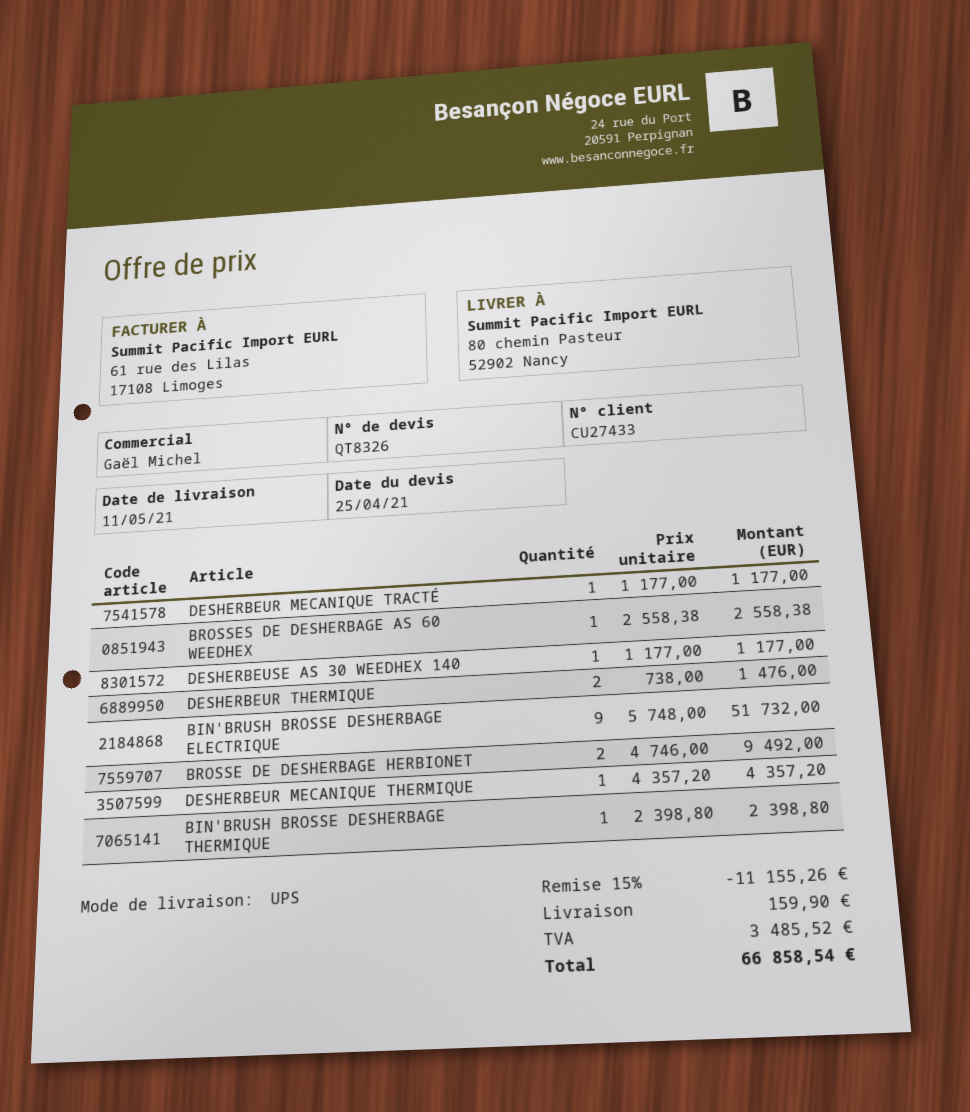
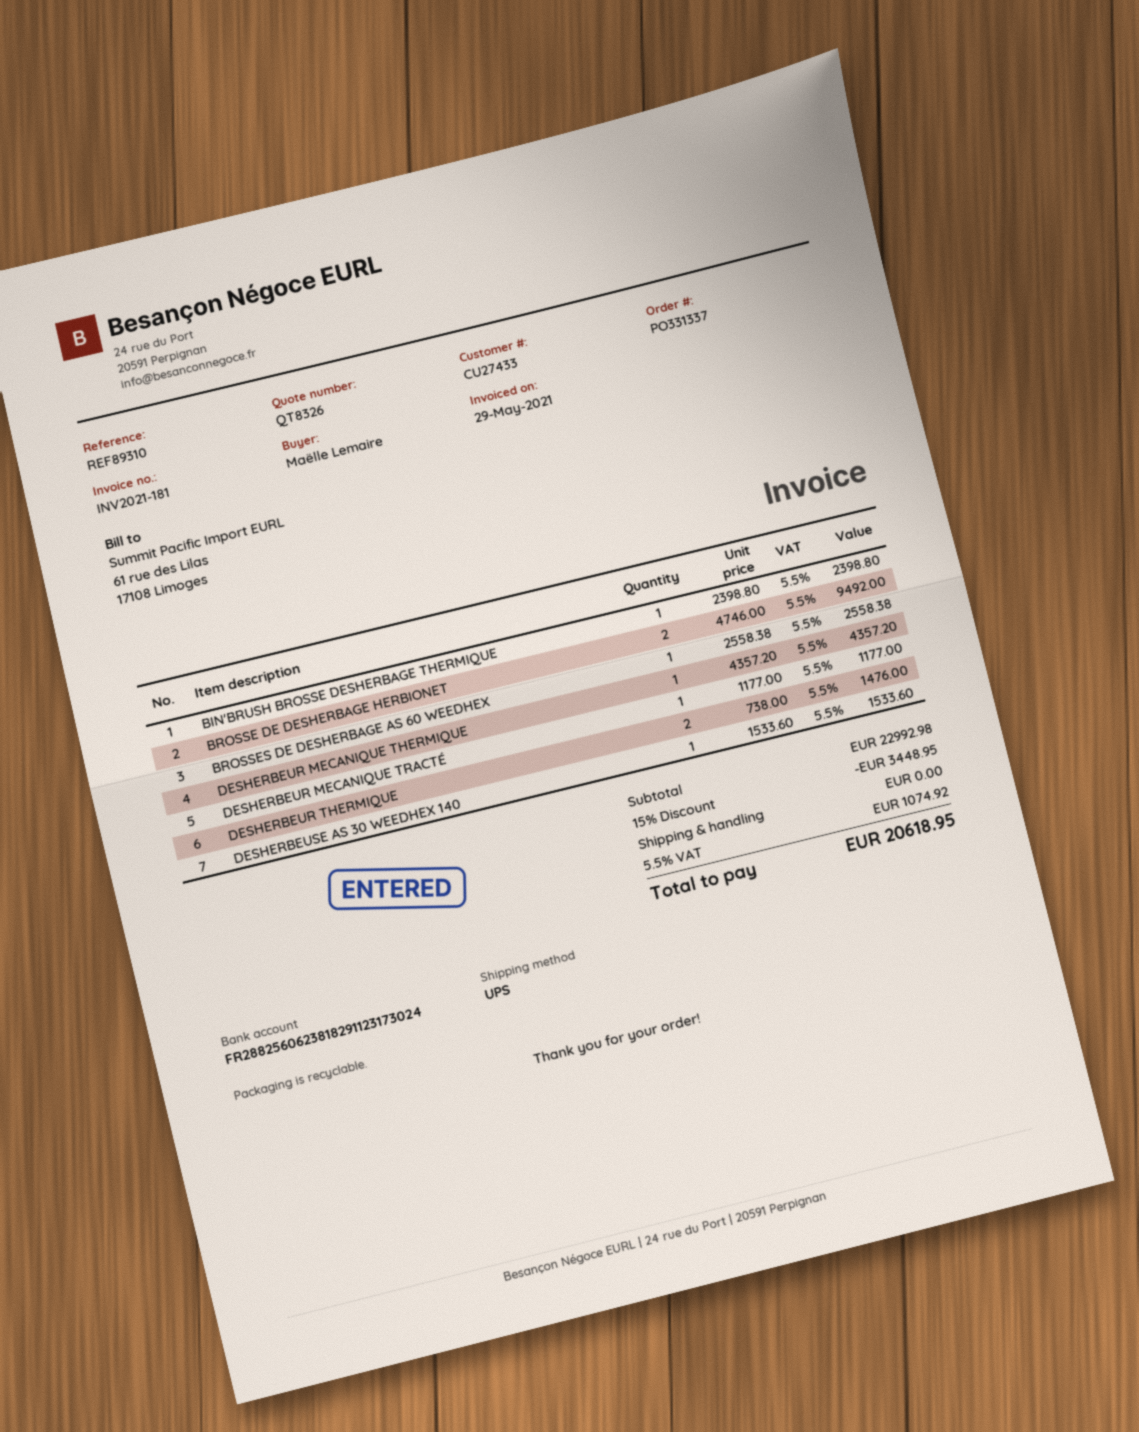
DESHERBEUSE AS 30 WEEDHEX 140: 1 x 1177.00 = 1177.00 -> 1 x 1533.60 = 1533.60
BIN'BRUSH BROSSE DESHERBAGE ELECTRIQUE: 9 x 5748.00 = 51732.00 -> none
discount: 15% = 11155.26 -> 15% = 3448.95
shipping: 159.90 -> 0.00
tax: 3485.52 -> 1074.92
total: 66858.54 -> 20618.95

